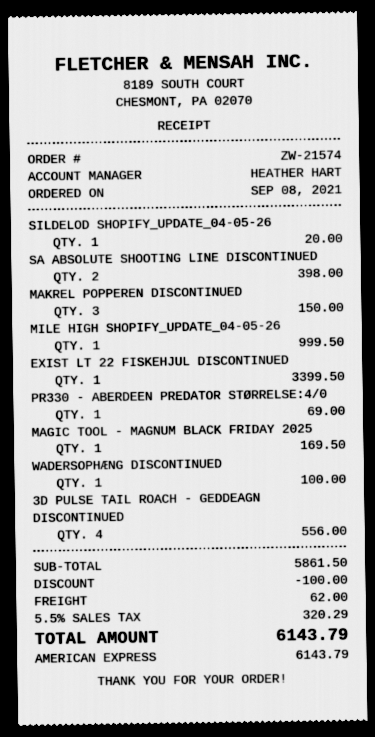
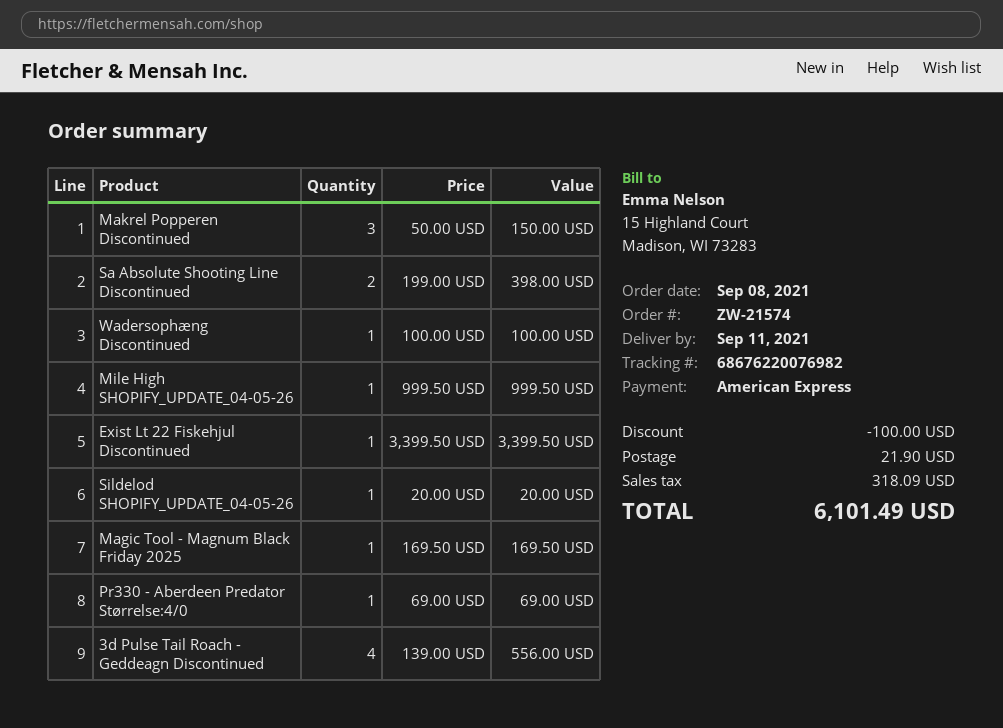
shipping: 62.00 -> 21.90
tax: 320.29 -> 318.09
total: 6143.79 -> 6101.49

